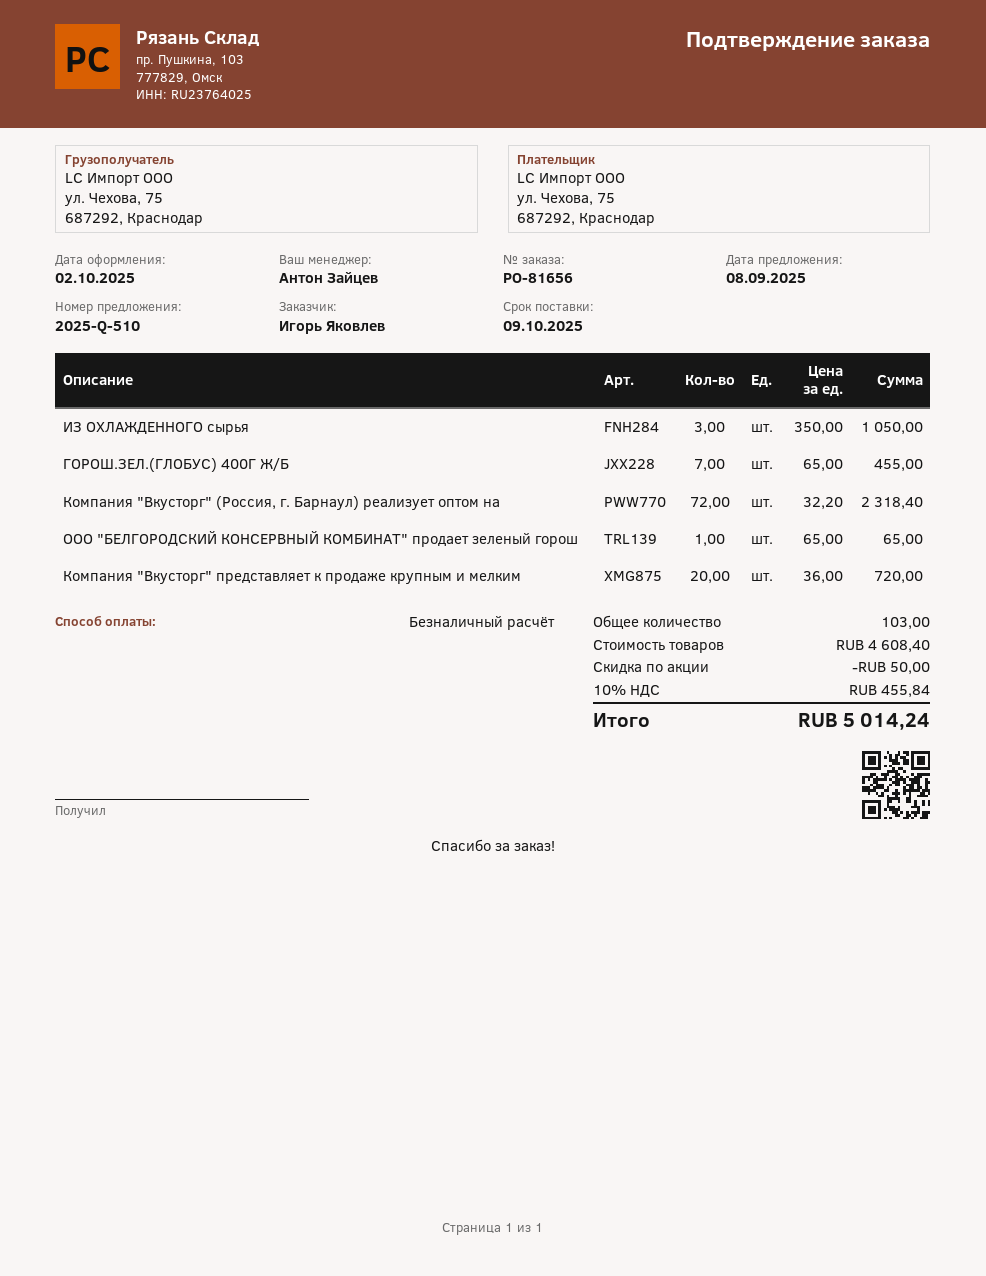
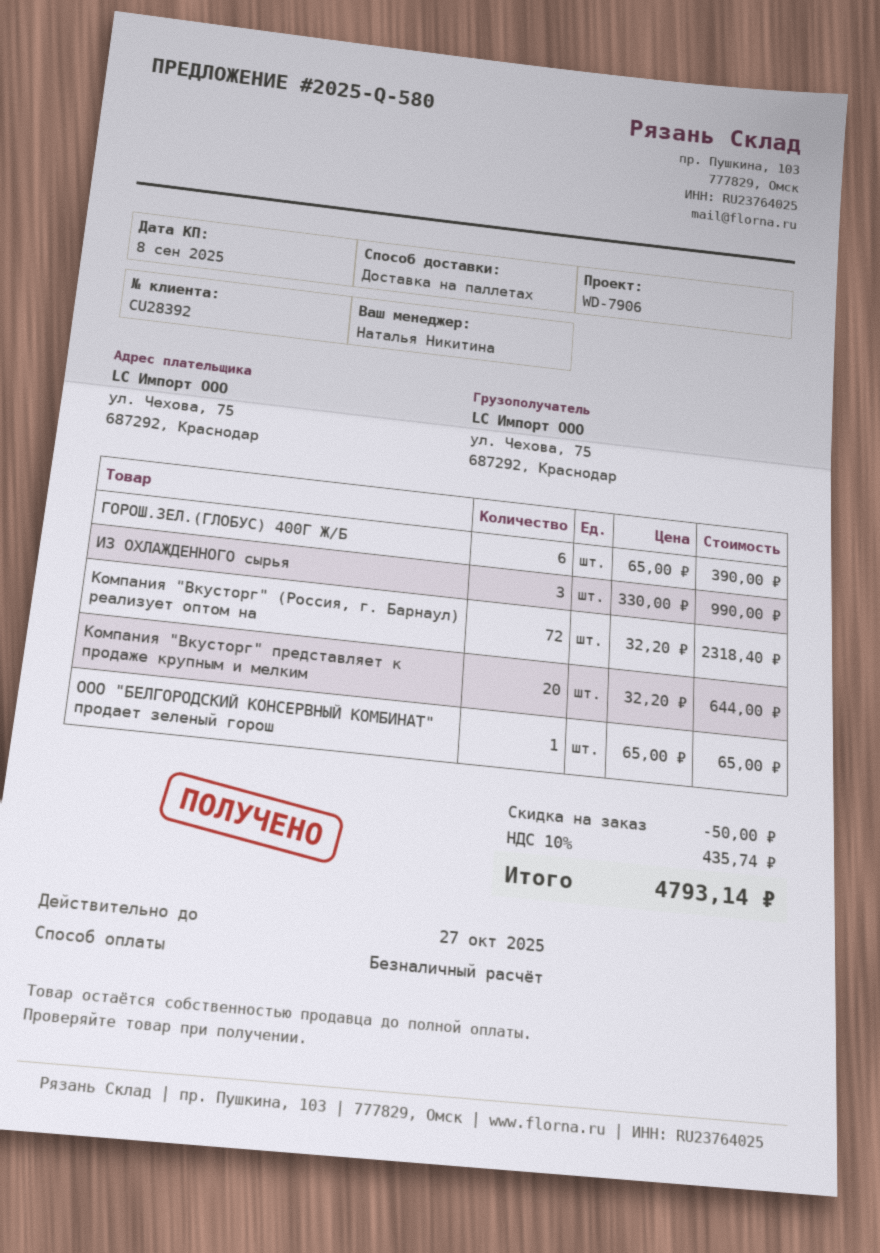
quote number: 2025-Q-510 -> 2025-Q-580
sales rep: Антон Зайцев -> Наталья Никитина
ИЗ ОХЛАЖДЕННОГО сырья: 3 x 350.00 = 1050.00 -> 3 x 330.00 = 990.00
ГОРОШ.ЗЕЛ.(ГЛОБУС) 400Г Ж/Б: 7 x 65.00 = 455.00 -> 6 x 65.00 = 390.00
Компания "Вкусторг" представляет к продаже крупным и мелким: 20 x 36.00 = 720.00 -> 20 x 32.20 = 644.00
tax: 10% = 455.84 -> 10% = 435.74
total: 5014.24 -> 4793.14

